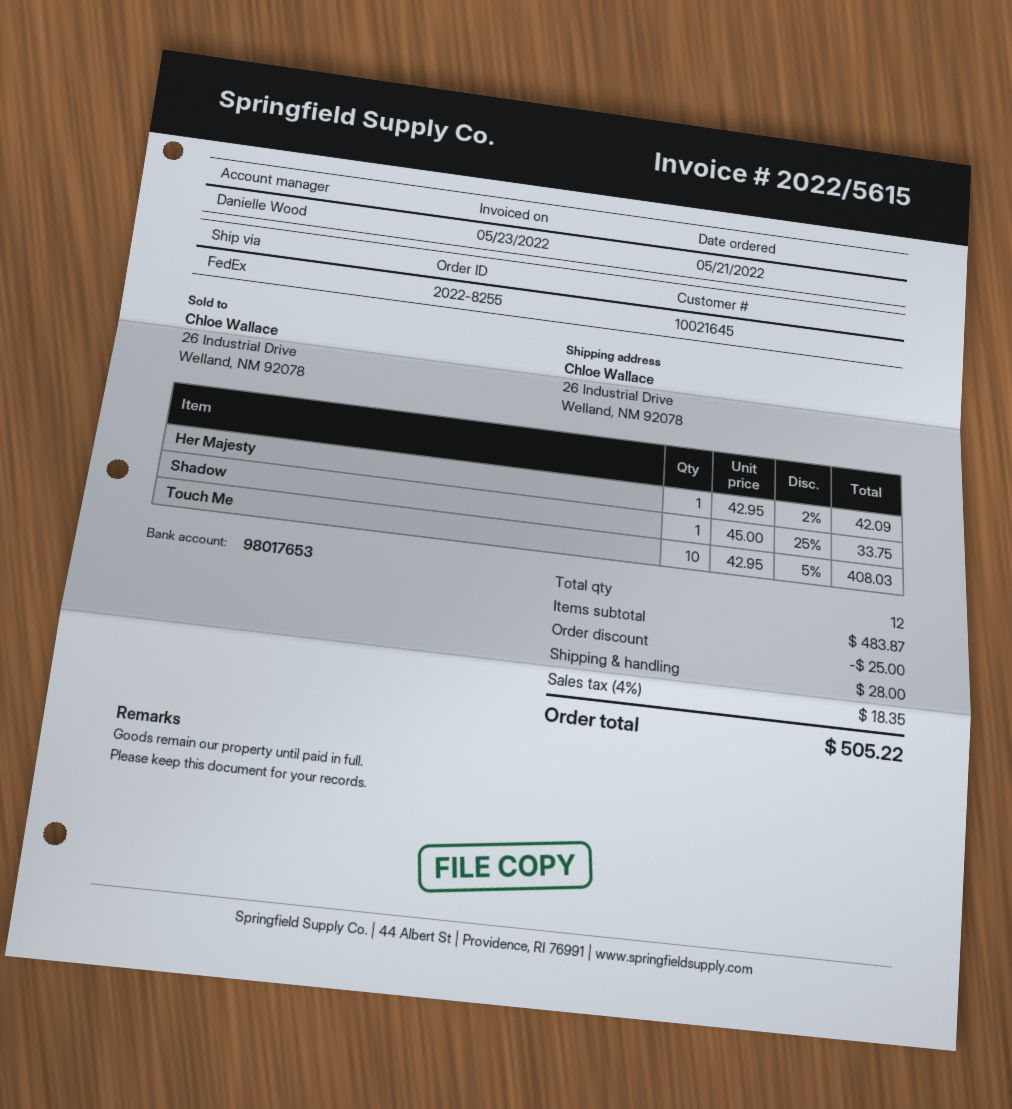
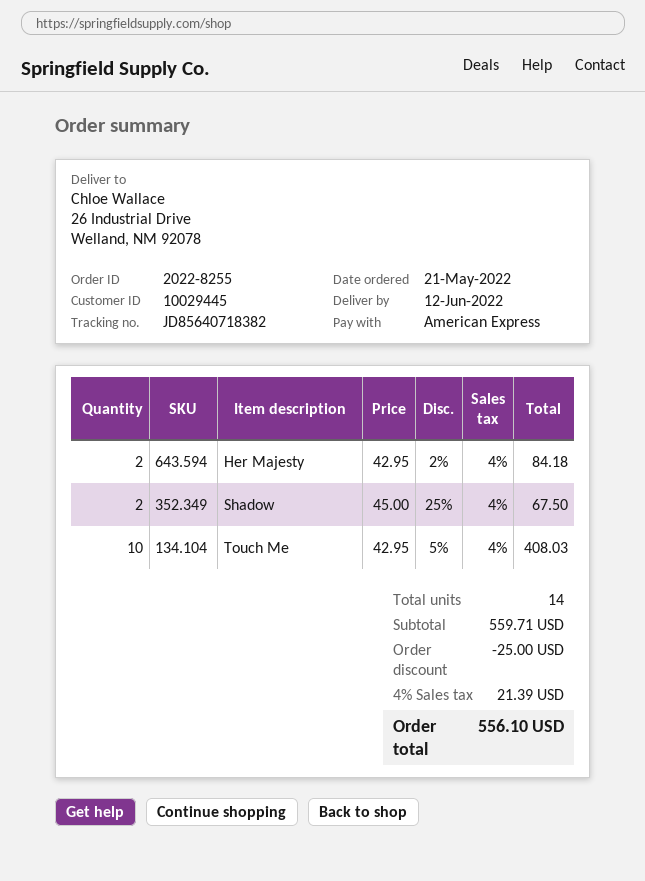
customer number: 10021645 -> 10029445
Her Majesty: 1 x 42.95 - 2% = 42.09 -> 2 x 42.95 - 2% = 84.18
Shadow: 1 x 45.00 - 25% = 33.75 -> 2 x 45.00 - 25% = 67.50
total quantity: 12 -> 14
subtotal: 483.87 -> 559.71
shipping: 28.00 -> none
tax: 4% = 18.35 -> 4% = 21.39
total: 505.22 -> 556.10

